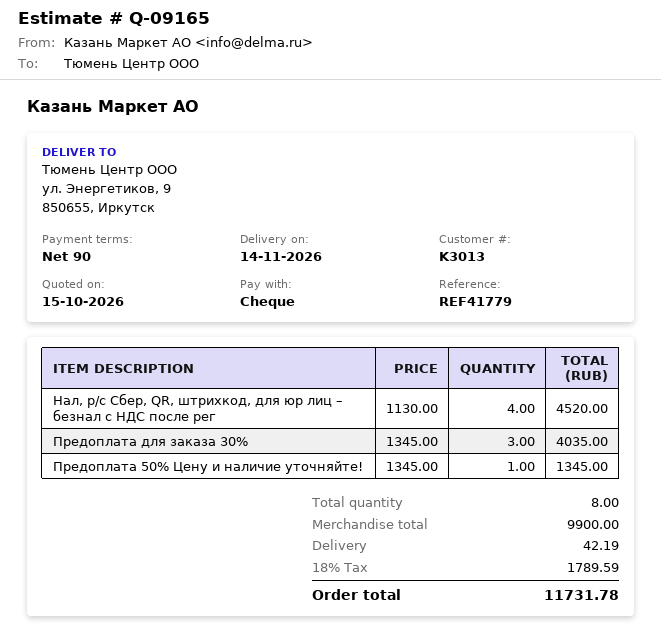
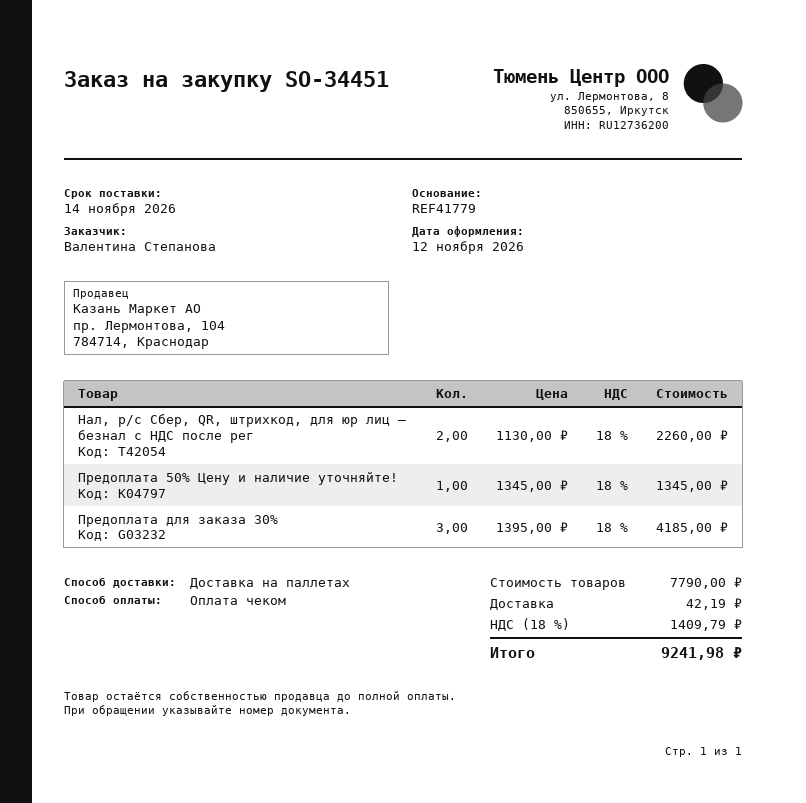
Нал, р/с Сбер, QR, штрихкод, для юр лиц – безнал с НДС после рег: 4 x 1130.00 = 4520.00 -> 2 x 1130.00 = 2260.00
Предоплата для заказа 30%: 3 x 1345.00 = 4035.00 -> 3 x 1395.00 = 4185.00
subtotal: 9900.00 -> 7790.00
tax: 18% = 1789.59 -> 18% = 1409.79
total: 11731.78 -> 9241.98

